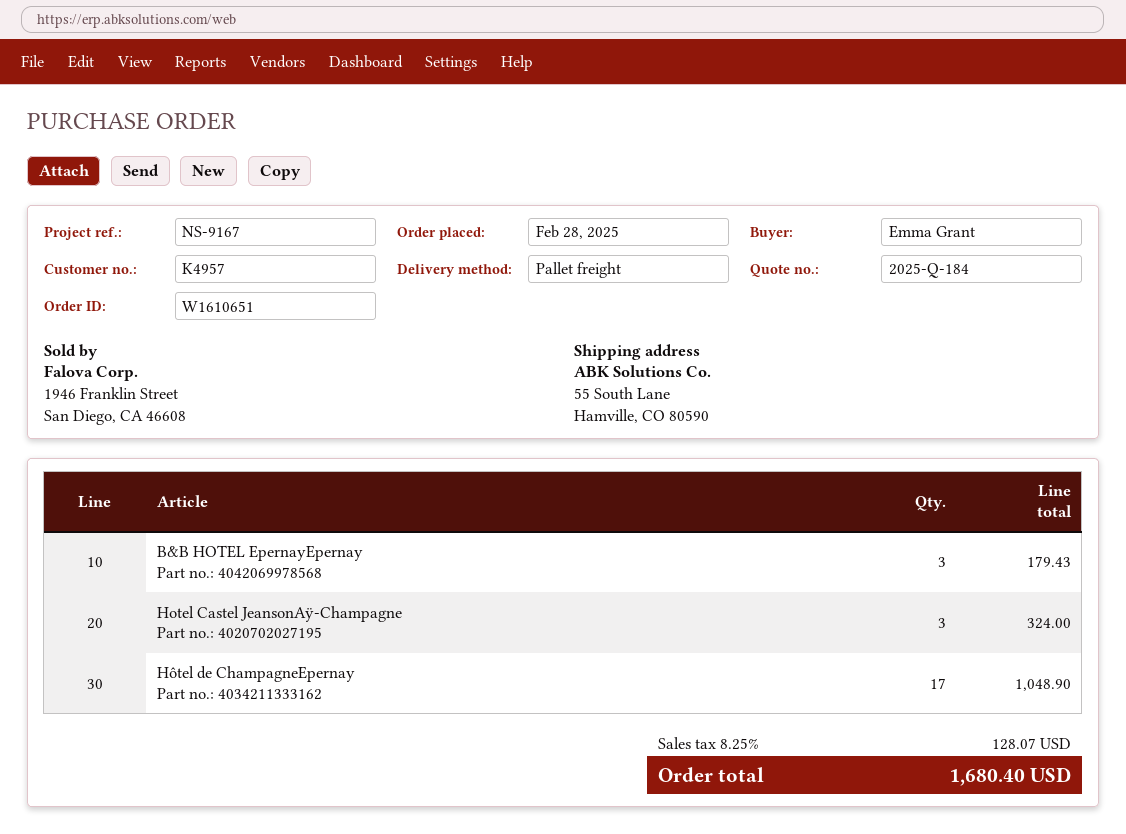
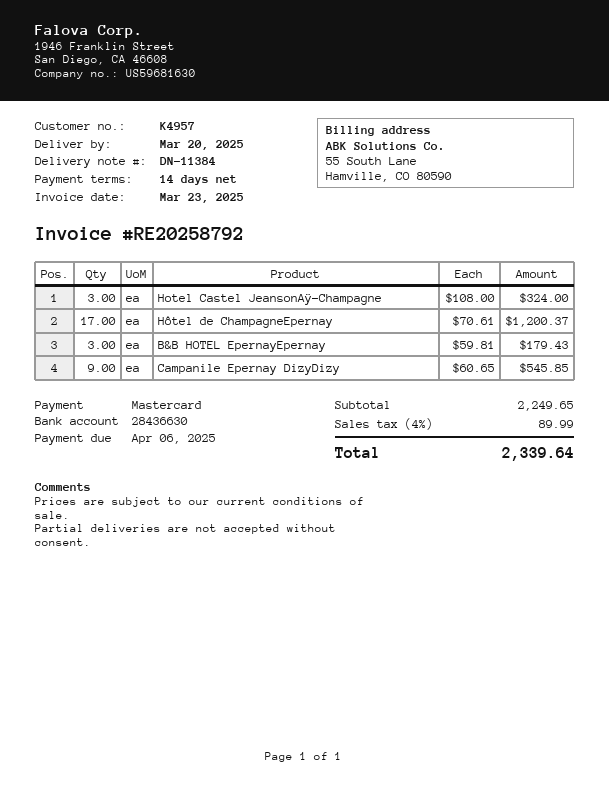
Hôtel de ChampagneEpernay: 17 for 1048.90 -> 17 for 1200.37
Campanile Epernay DizyDizy: none -> 9 for 545.85
tax: 8.25% = 128.07 -> 4% = 89.99
total: 1680.40 -> 2339.64

